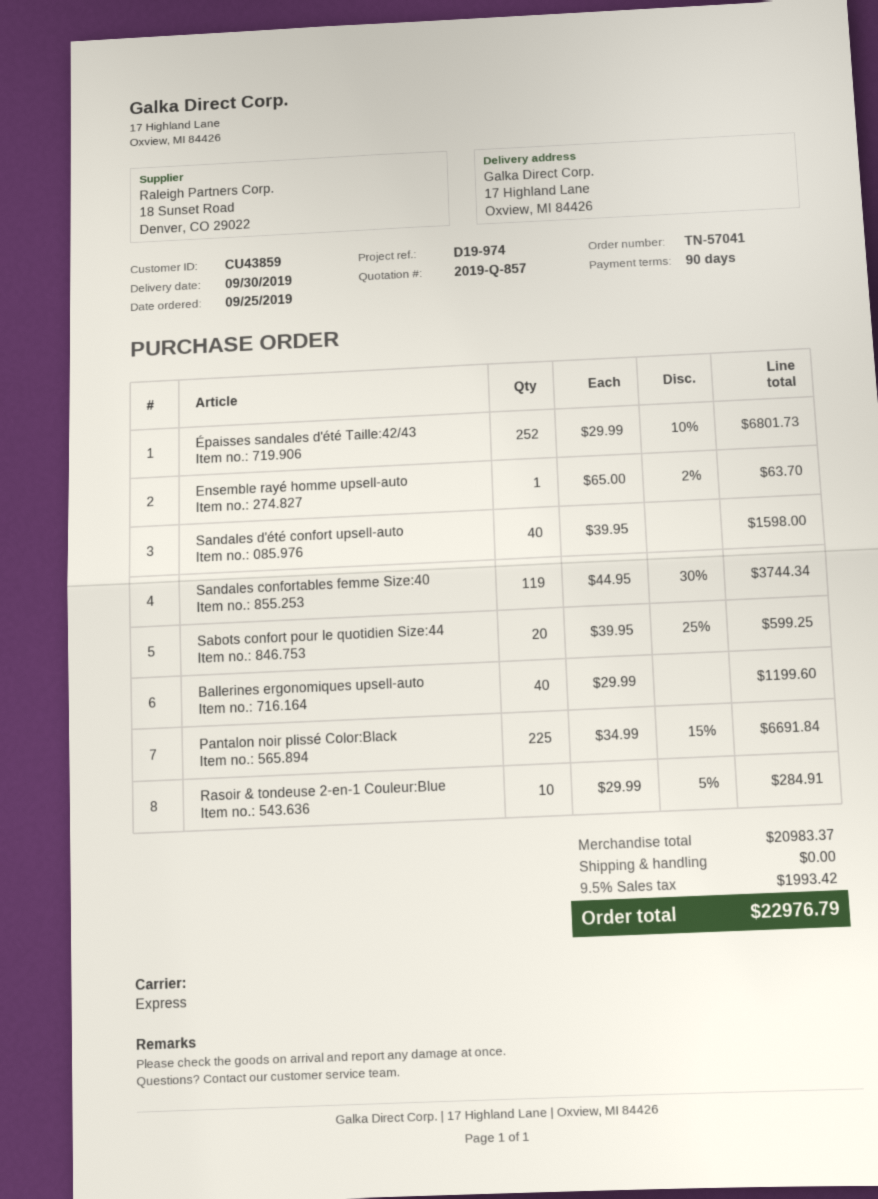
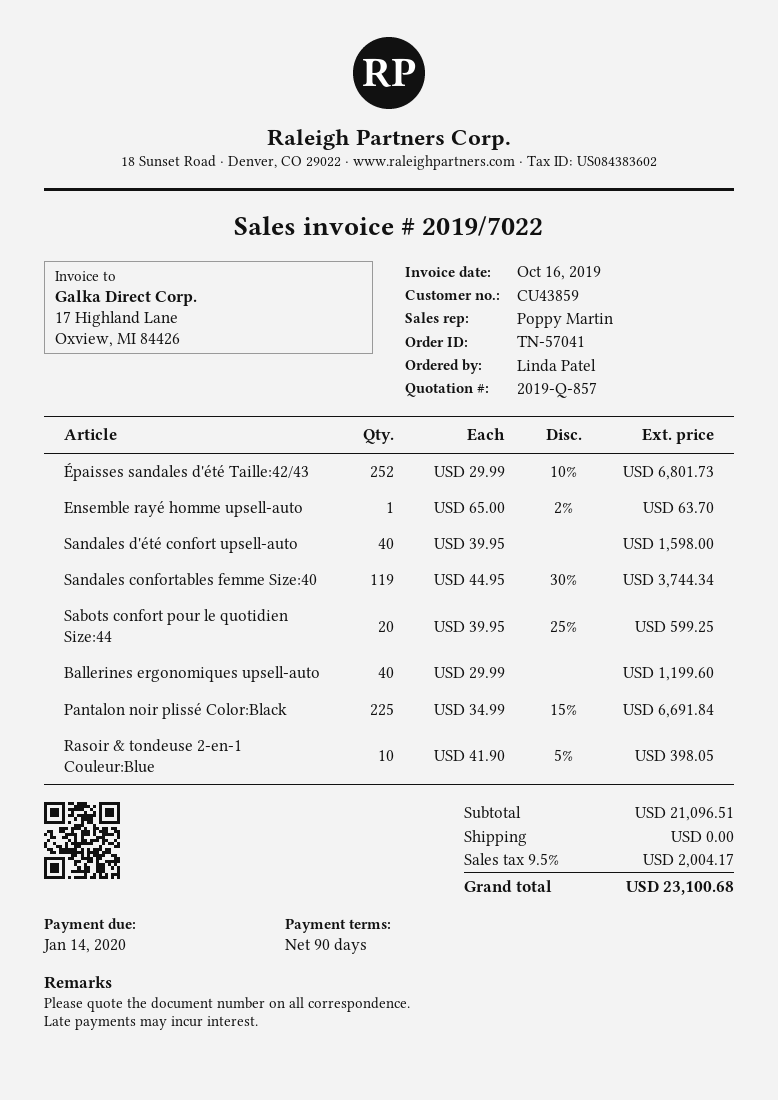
Rasoir & tondeuse 2-en-1 Couleur:Blue: 10 x 29.99 - 5% = 284.91 -> 10 x 41.90 - 5% = 398.05
subtotal: 20983.37 -> 21096.51
tax: 9.5% = 1993.42 -> 9.5% = 2004.17
total: 22976.79 -> 23100.68

